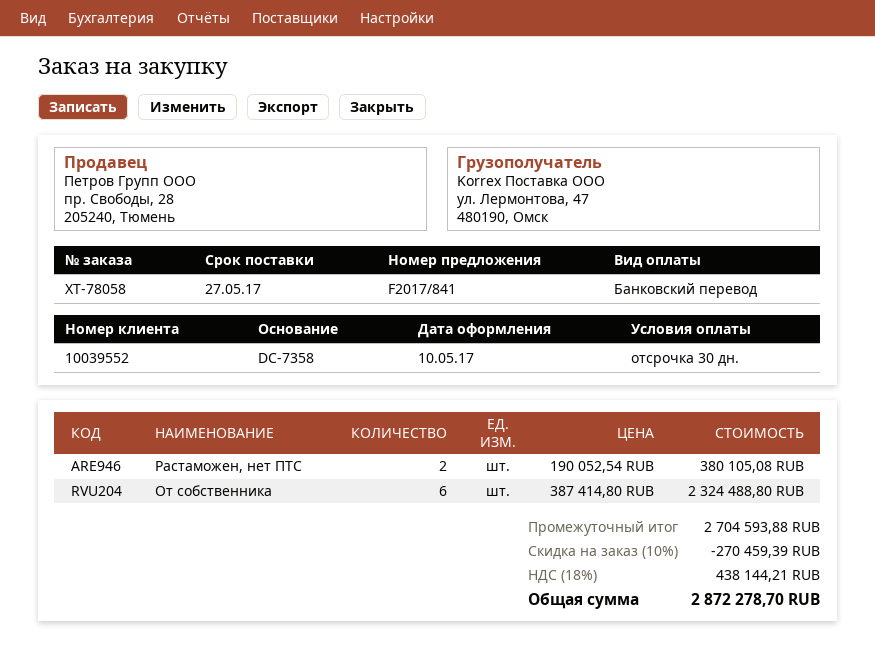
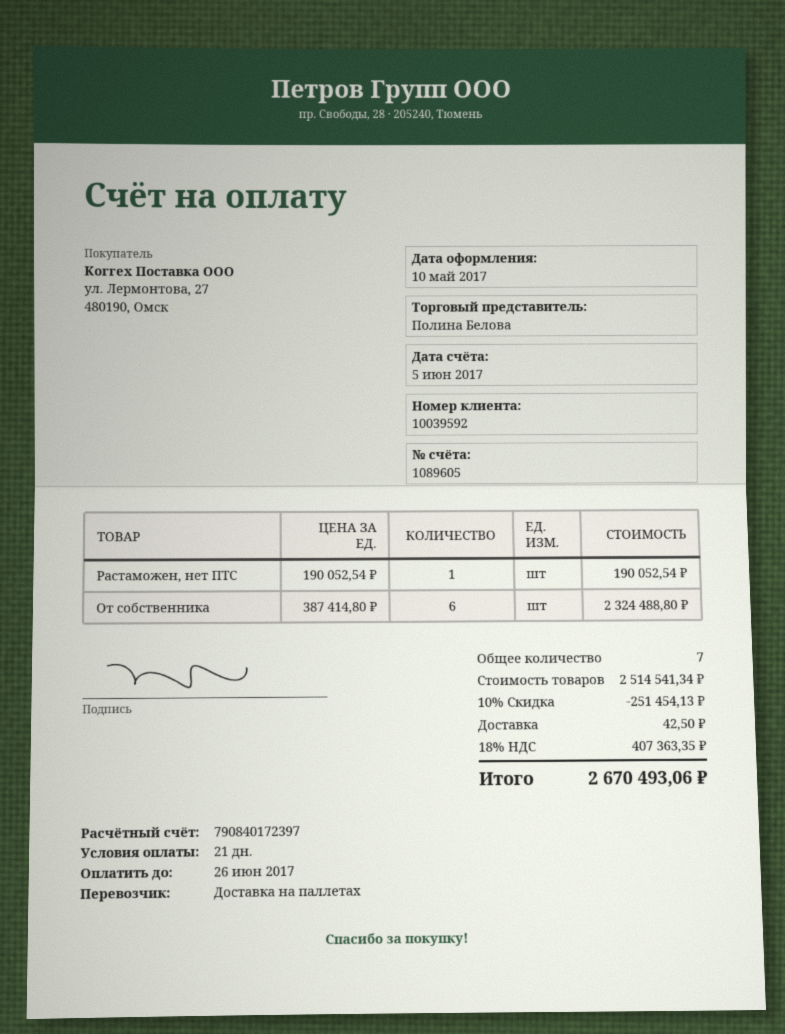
payment terms: 30 days -> 21 days
customer number: 10039552 -> 10039592
Растаможен, нет ПТС: 2 x 190052.54 = 380105.08 -> 1 x 190052.54 = 190052.54
subtotal: 2704593.88 -> 2514541.34
discount: 10% = 270459.39 -> 10% = 251454.13
shipping: none -> 42.50
tax: 18% = 438144.21 -> 18% = 407363.35
total: 2872278.70 -> 2670493.06

